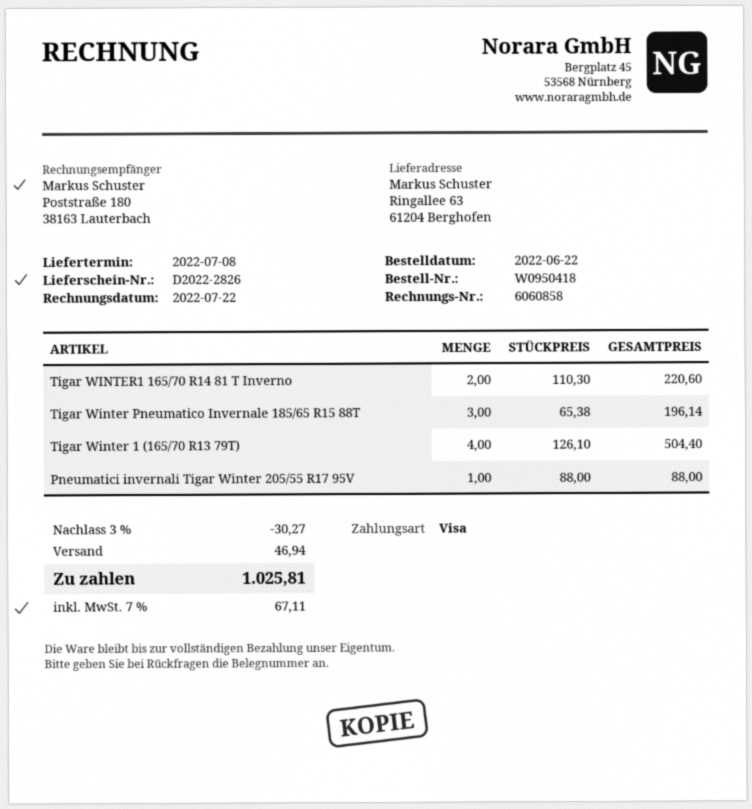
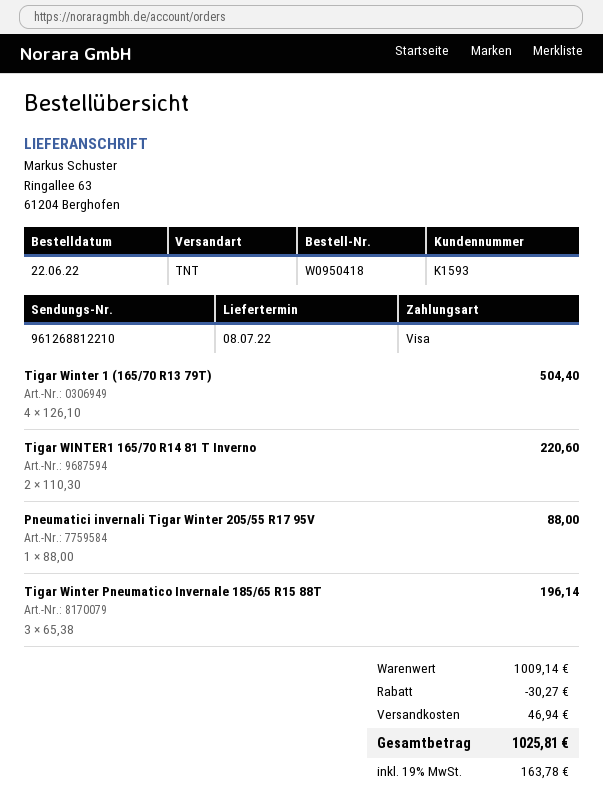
tax: 7% = 67.11 -> 19% = 163.78

